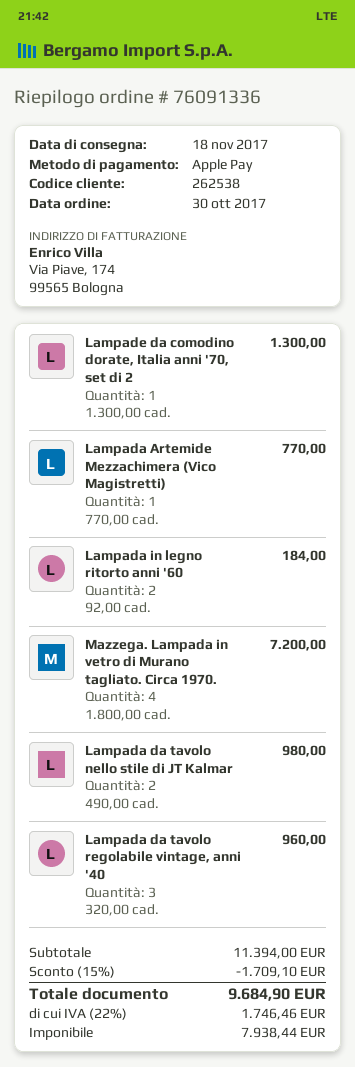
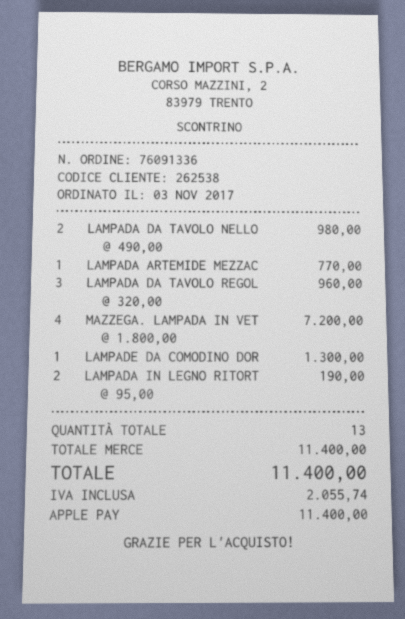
order date: 2017-10-30 -> 2017-11-03
Lampada in legno ritorto anni '60: 2 x 92.00 = 184.00 -> 2 x 95.00 = 190.00
subtotal: 11394.00 -> 11400.00
discount: 15% = 1709.10 -> none
tax: 1746.46 -> 2055.74
total: 9684.90 -> 11400.00

